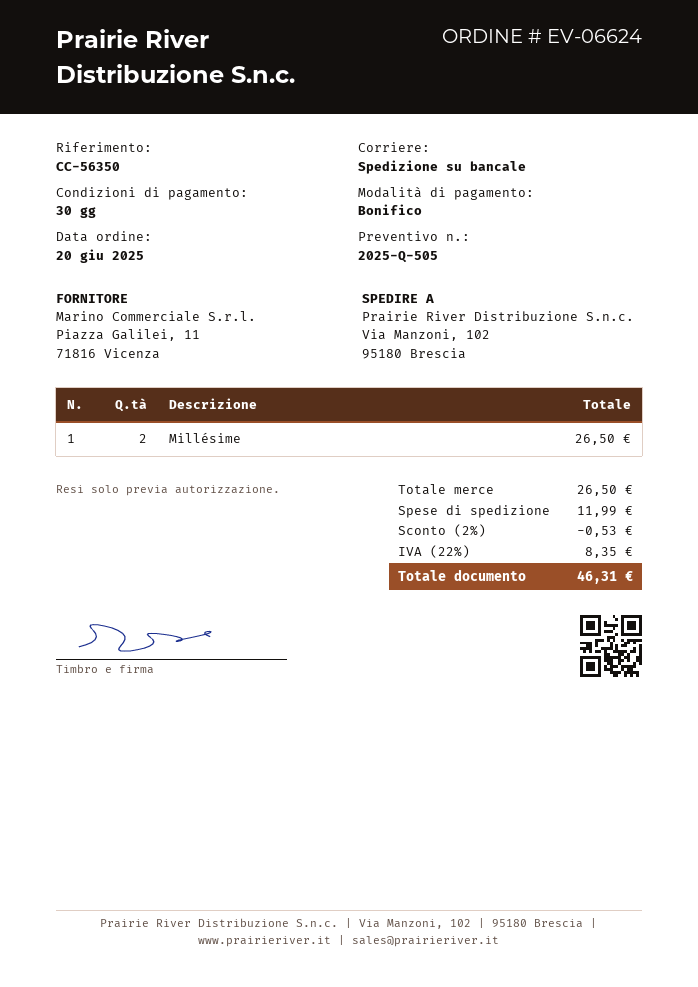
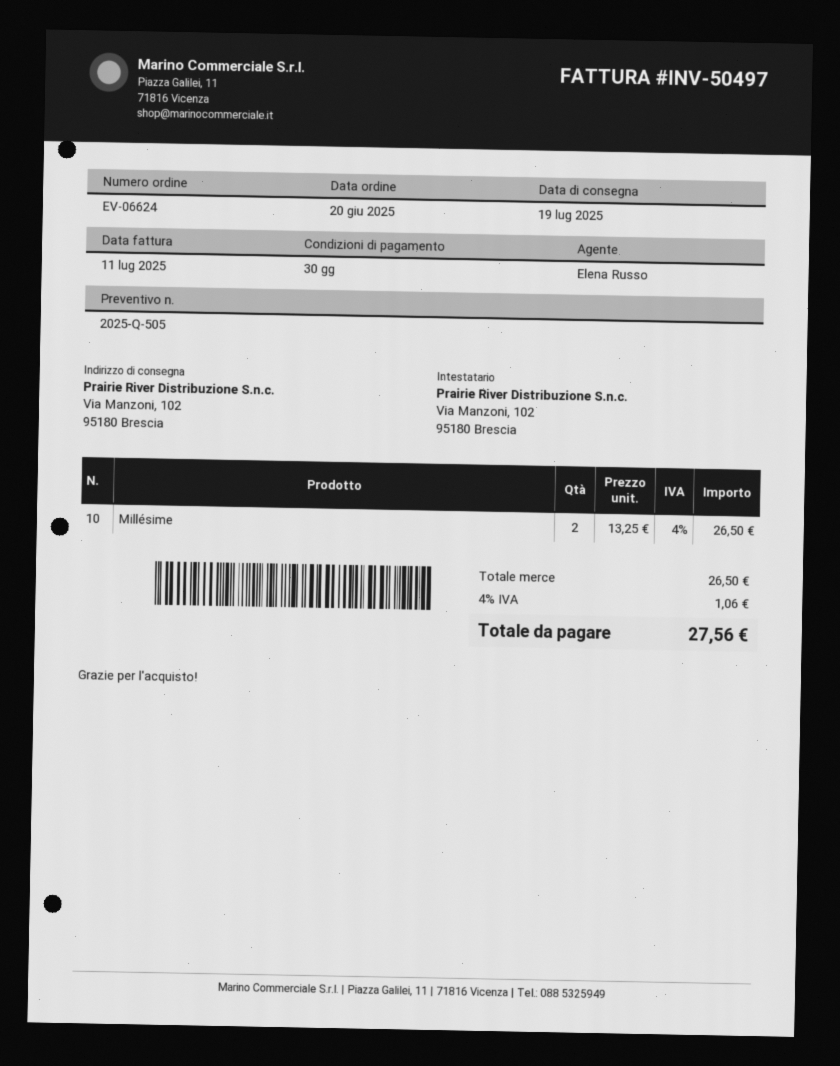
discount: 2% = 0.53 -> none
shipping: 11.99 -> none
tax: 22% = 8.35 -> 4% = 1.06
total: 46.31 -> 27.56

